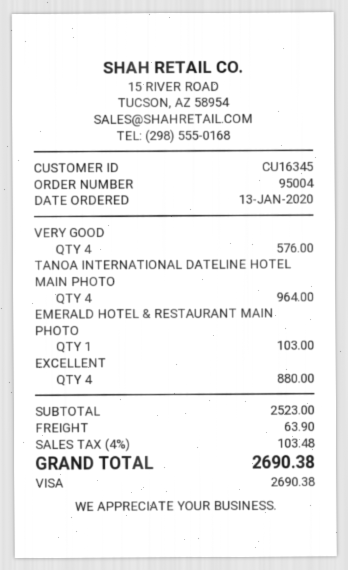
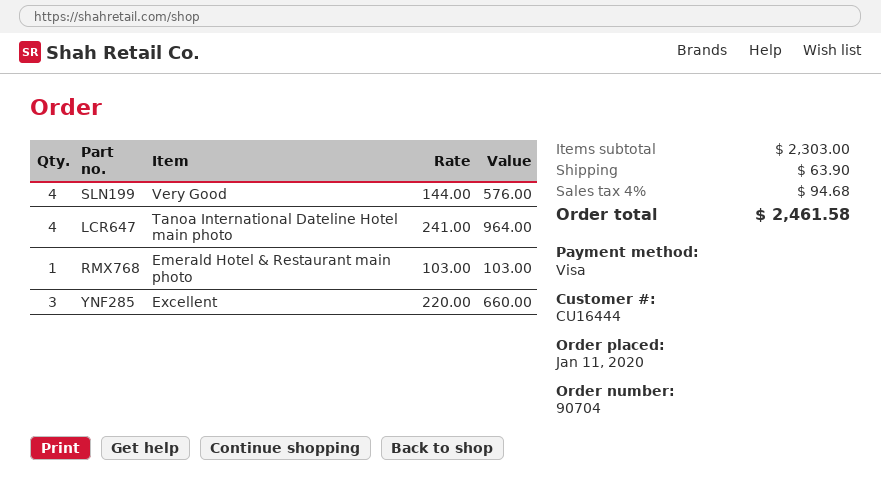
order number: 95004 -> 90704
order date: 2020-01-13 -> 2020-01-11
customer number: CU16345 -> CU16444
EXCELLENT: 4 for 880.00 -> 3 for 660.00
subtotal: 2523.00 -> 2303.00
tax: 4% = 103.48 -> 4% = 94.68
total: 2690.38 -> 2461.58

